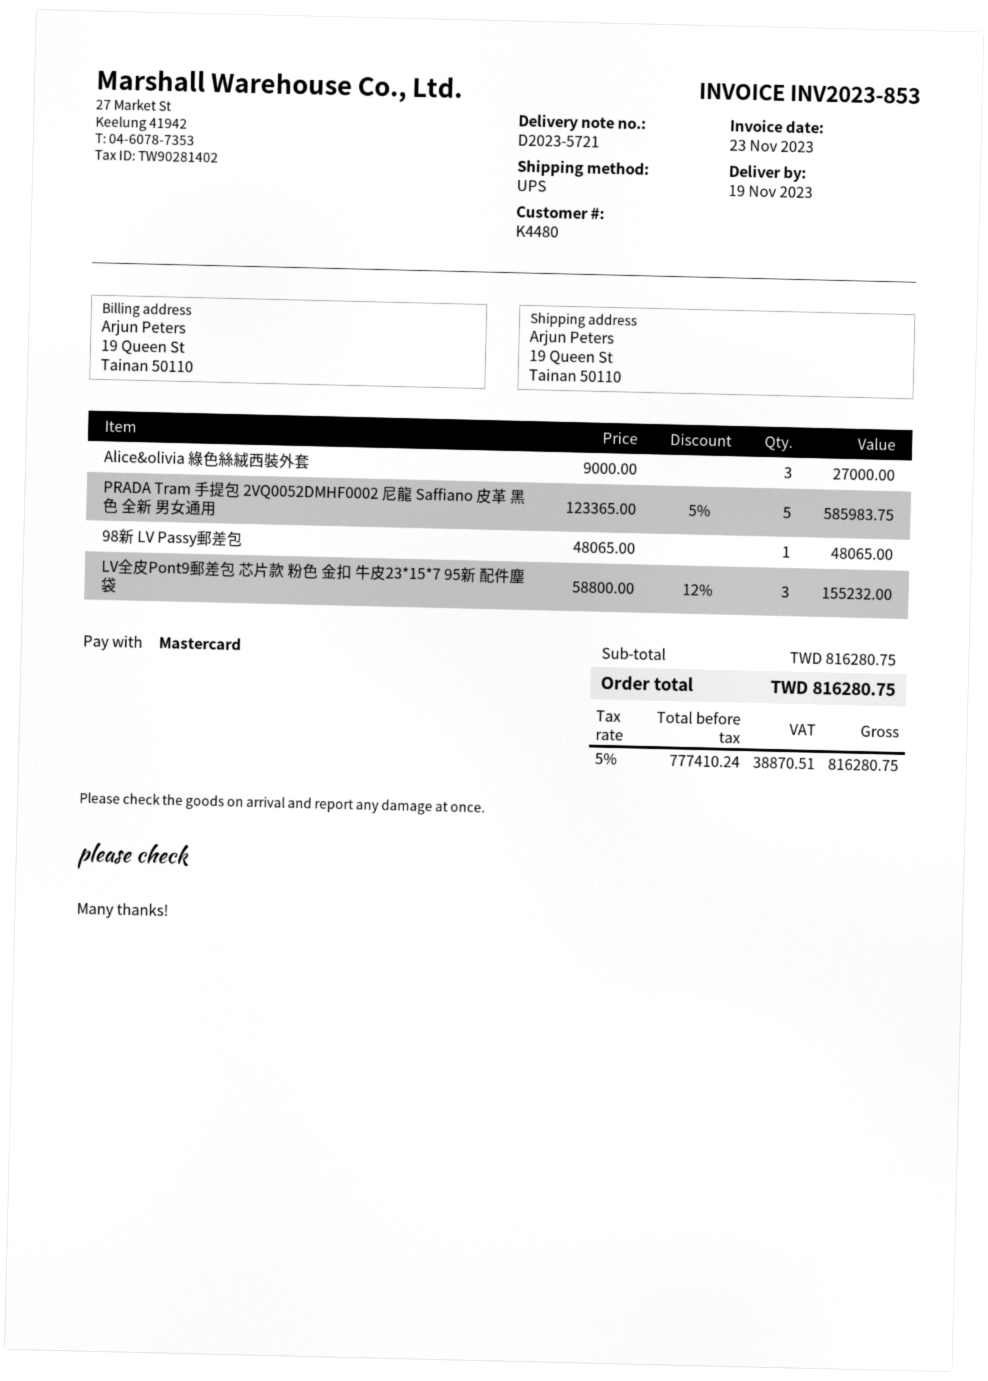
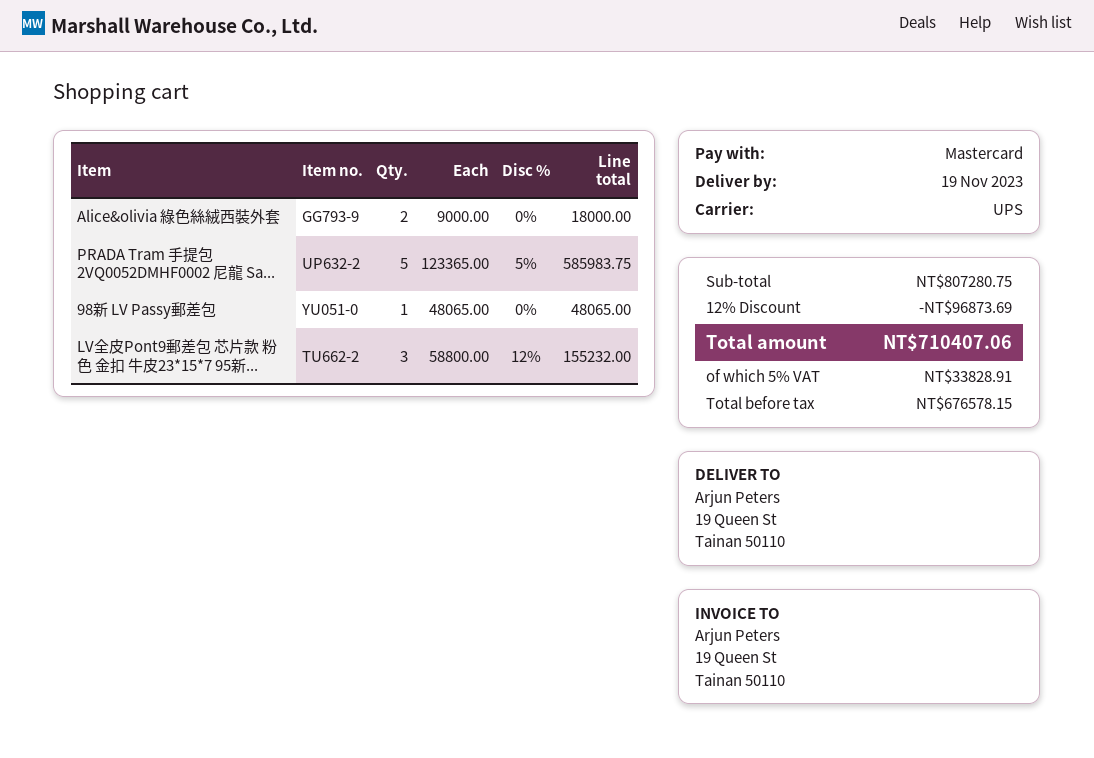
Alice&olivia 綠色絲絨西裝外套: 3 x 9000.00 = 27000.00 -> 2 x 9000.00 = 18000.00
subtotal: 816280.75 -> 807280.75
discount: none -> 12% = 96873.69
net: 777410.24 -> 676578.15
tax: 5% = 38870.51 -> 5% = 33828.91
total: 816280.75 -> 710407.06

